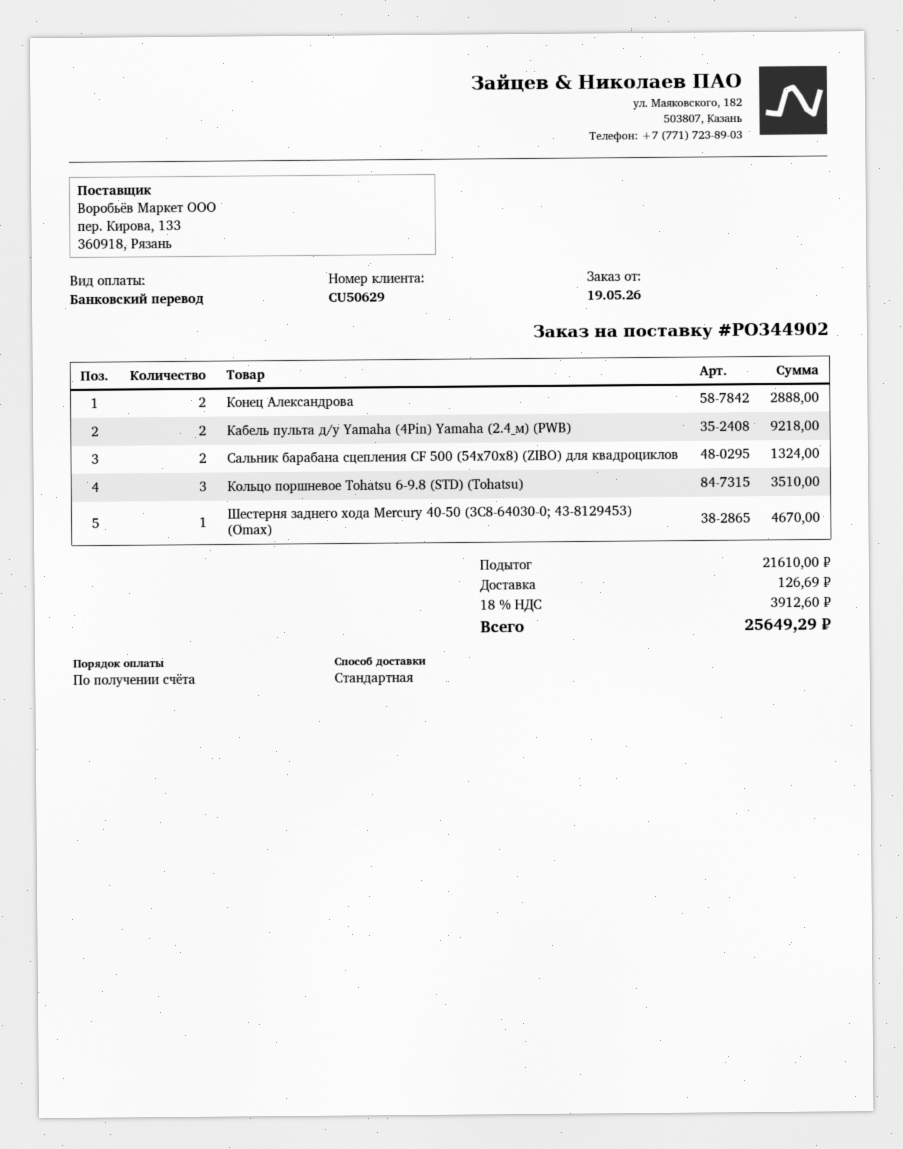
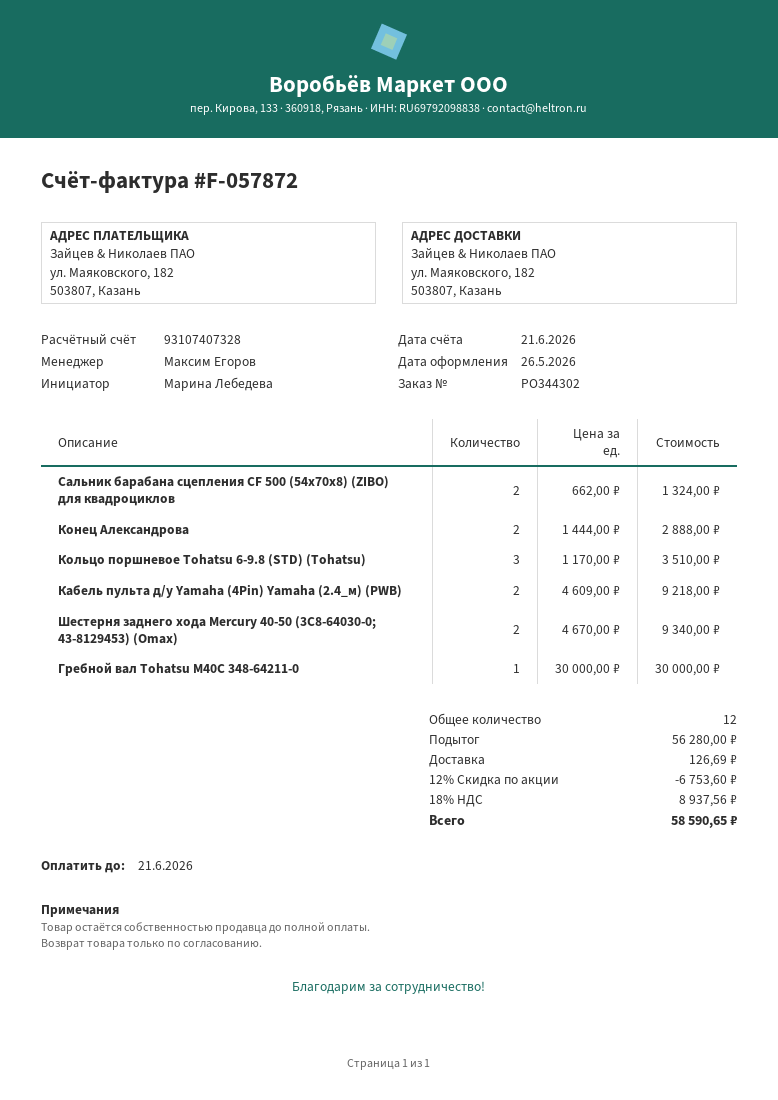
order number: PO344902 -> PO344302
order date: 2026-05-19 -> 2026-05-26
Шестерня заднего хода Mercury 40-50 (3C8-64030-0; 43-8129453) (Omax): 1 for 4670.00 -> 2 for 9340.00
Гребной вал Tohatsu M40C 348-64211-0: none -> 1 for 30000.00
subtotal: 21610.00 -> 56280.00
discount: none -> 12% = 6753.60
tax: 18% = 3912.60 -> 18% = 8937.56
total: 25649.29 -> 58590.65

